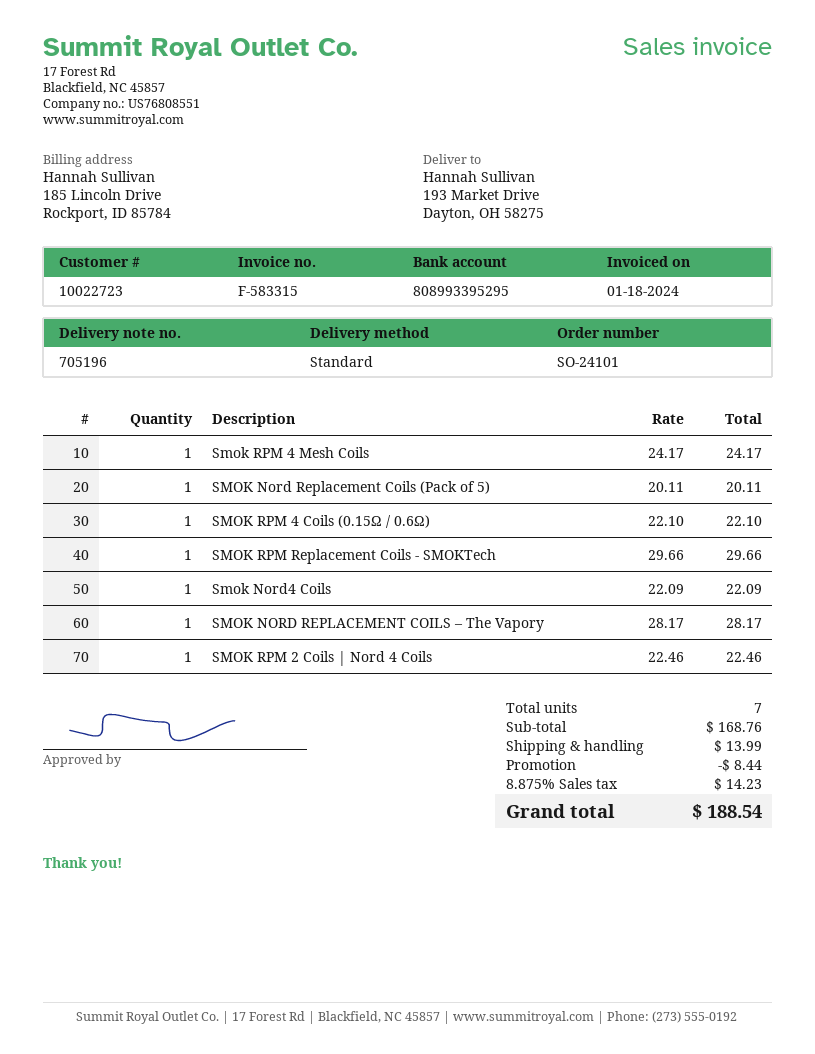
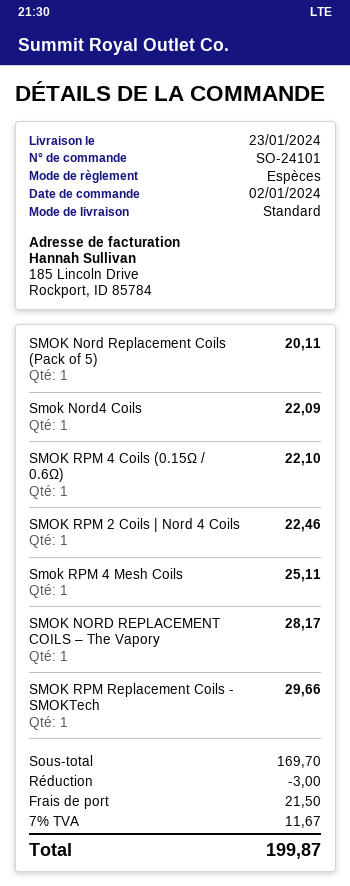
Smok RPM 4 Mesh Coils: 1 for 24.17 -> 1 for 25.11
subtotal: 168.76 -> 169.70
discount: 8.44 -> 3.00
shipping: 13.99 -> 21.50
tax: 8.875% = 14.23 -> 7% = 11.67
total: 188.54 -> 199.87

